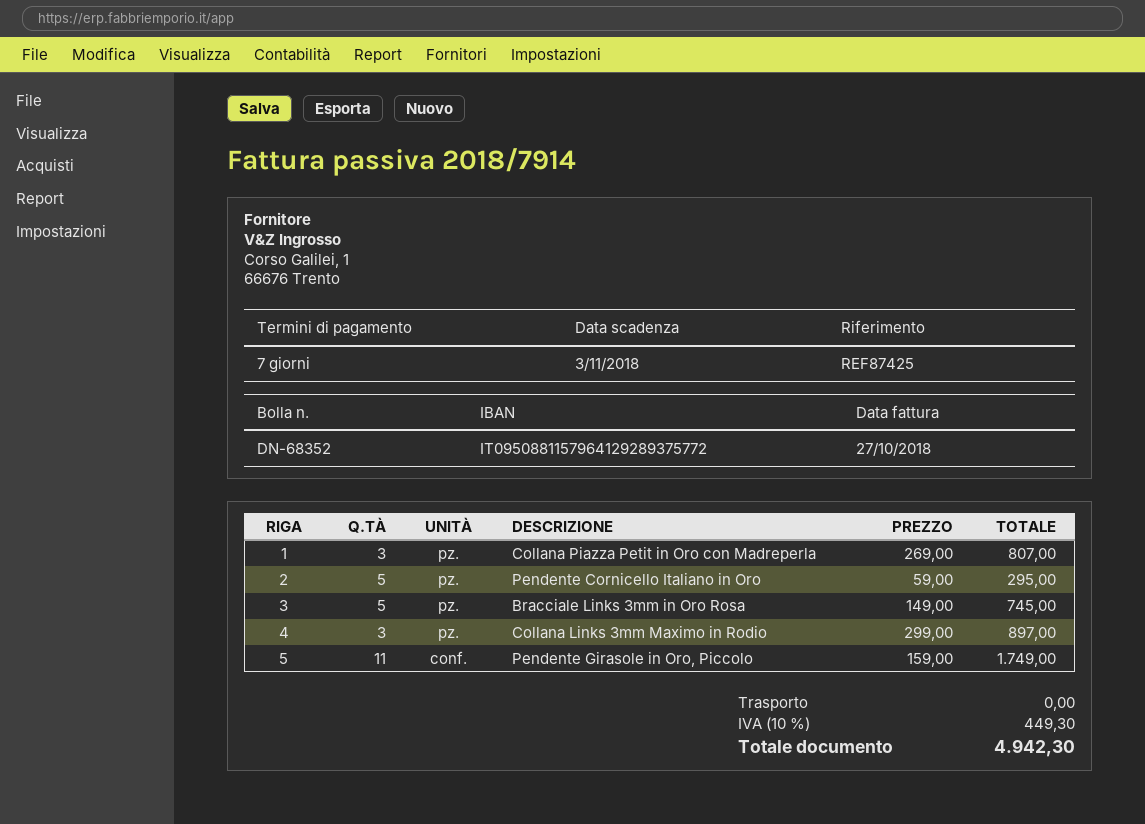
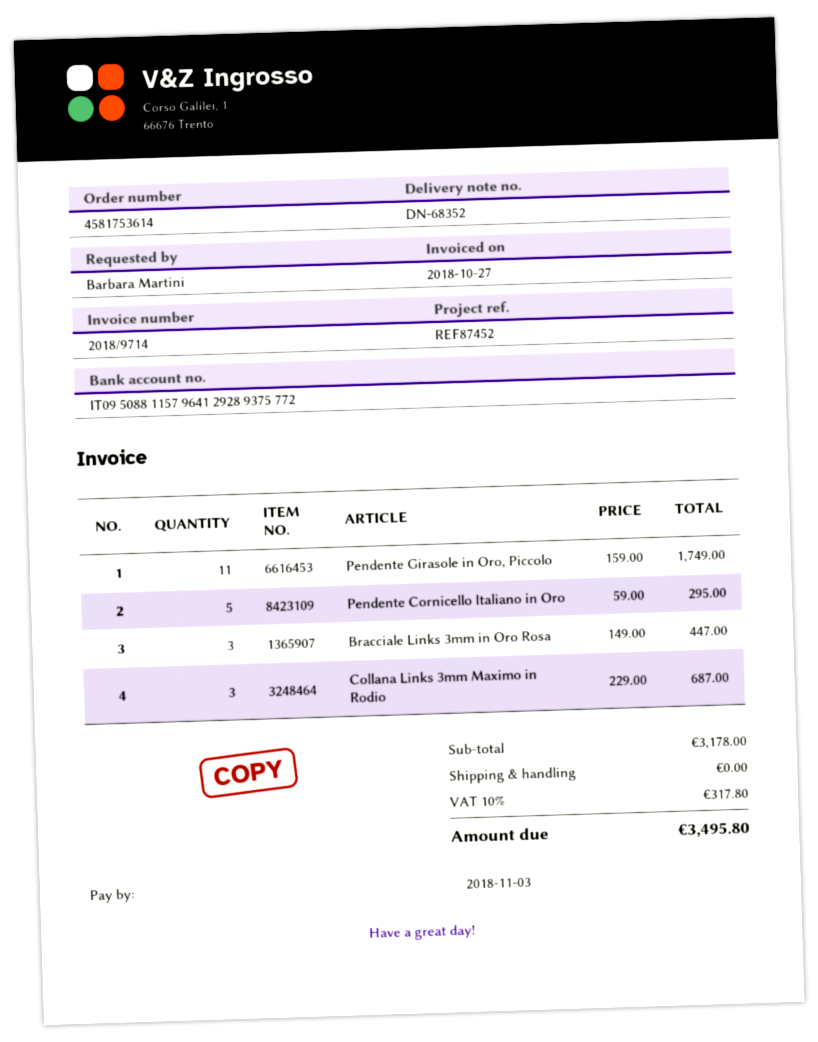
invoice number: 2018/7914 -> 2018/9714
reference: REF87425 -> REF87452
Collana Piazza Petit in Oro con Madreperla: 3 x 269.00 = 807.00 -> none
Bracciale Links 3mm in Oro Rosa: 5 x 149.00 = 745.00 -> 3 x 149.00 = 447.00
Collana Links 3mm Maximo in Rodio: 3 x 299.00 = 897.00 -> 3 x 229.00 = 687.00
tax: 10% = 449.30 -> 10% = 317.80
total: 4942.30 -> 3495.80

